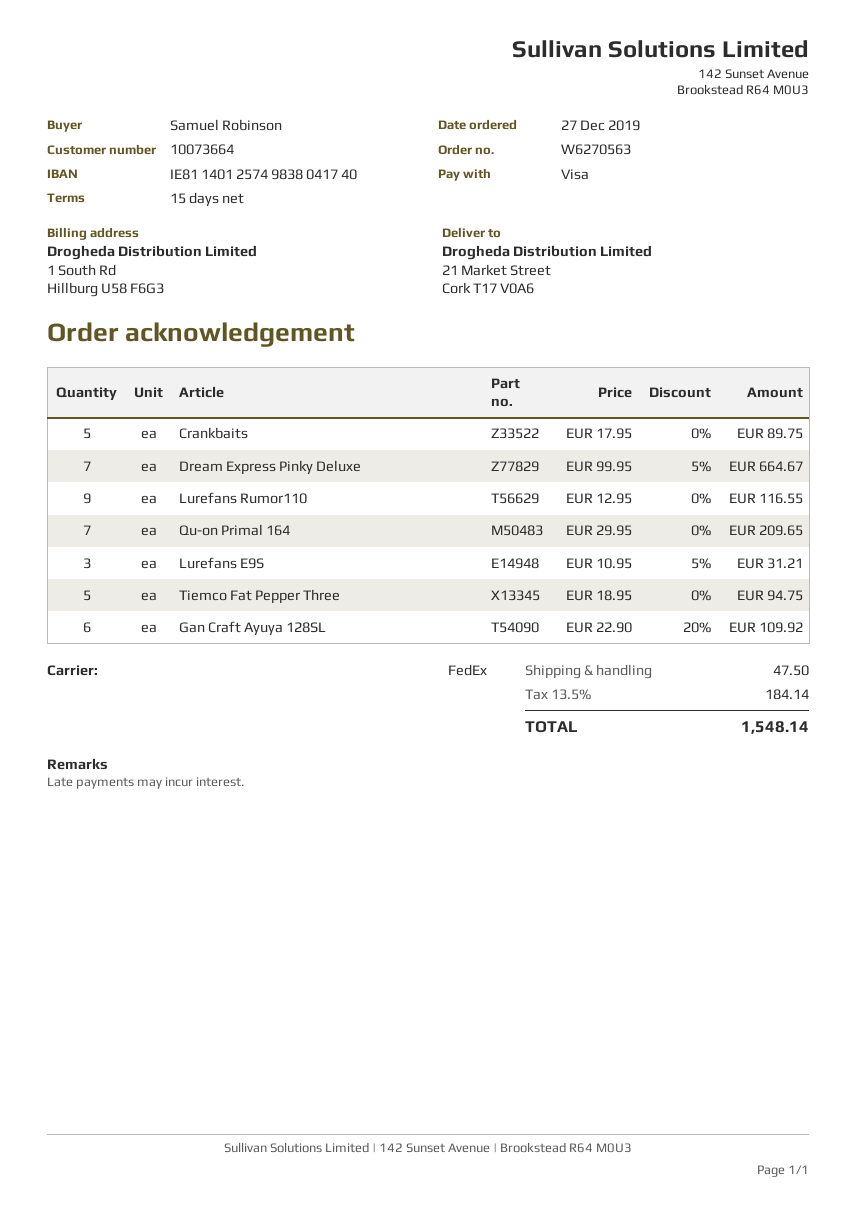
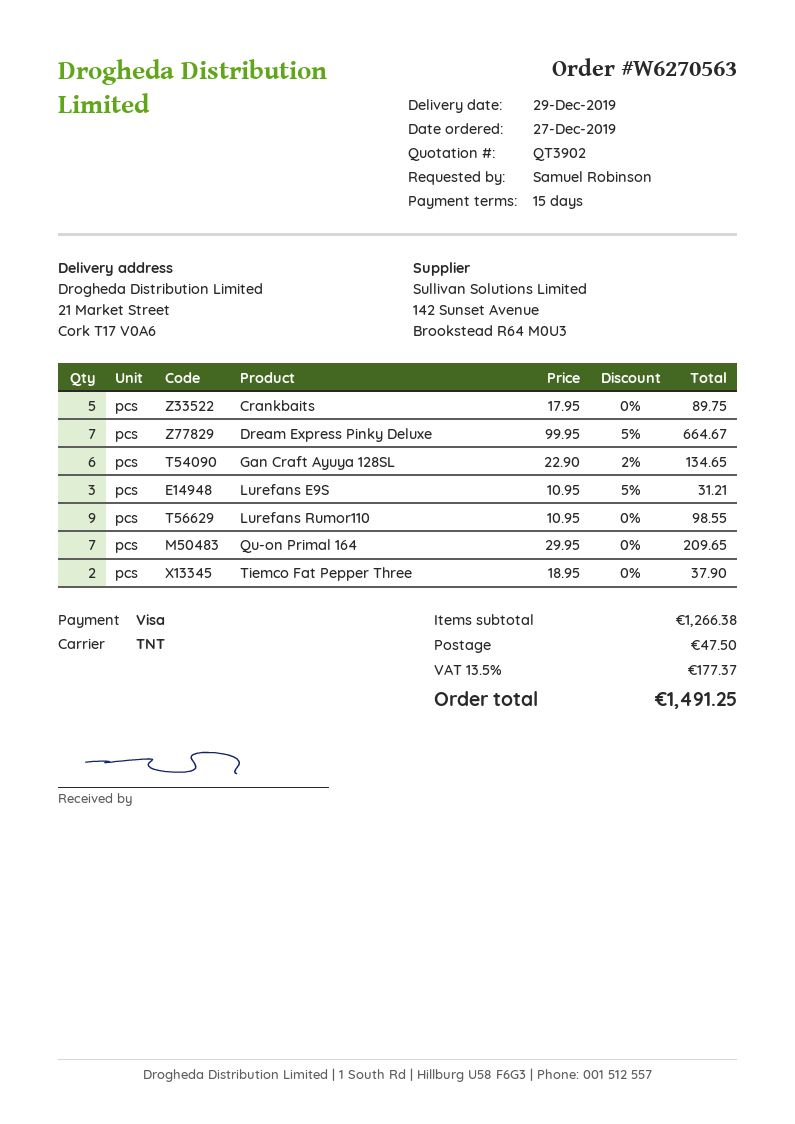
shipping method: FedEx -> TNT
Lurefans Rumor110: 9 x 12.95 = 116.55 -> 9 x 10.95 = 98.55
Tiemco Fat Pepper Three: 5 x 18.95 = 94.75 -> 2 x 18.95 = 37.90
Gan Craft Ayuya 128SL: 6 x 22.90 - 20% = 109.92 -> 6 x 22.90 - 2% = 134.65
tax: 13.5% = 184.14 -> 13.5% = 177.37
total: 1548.14 -> 1491.25

